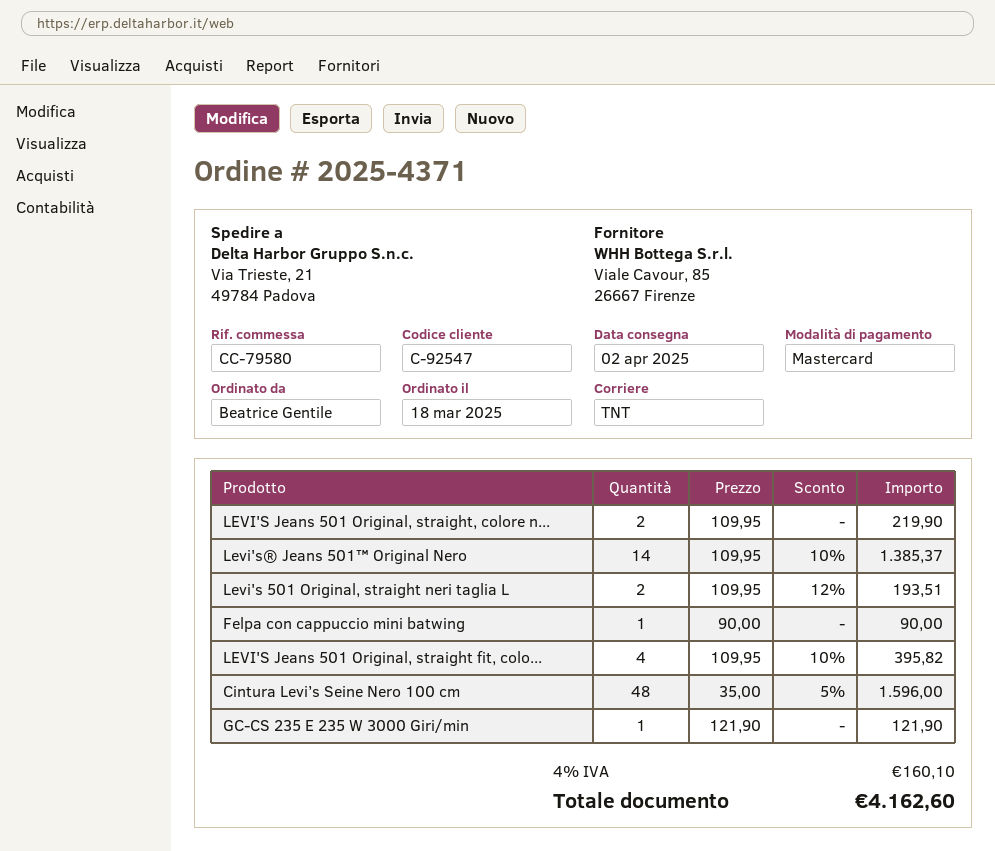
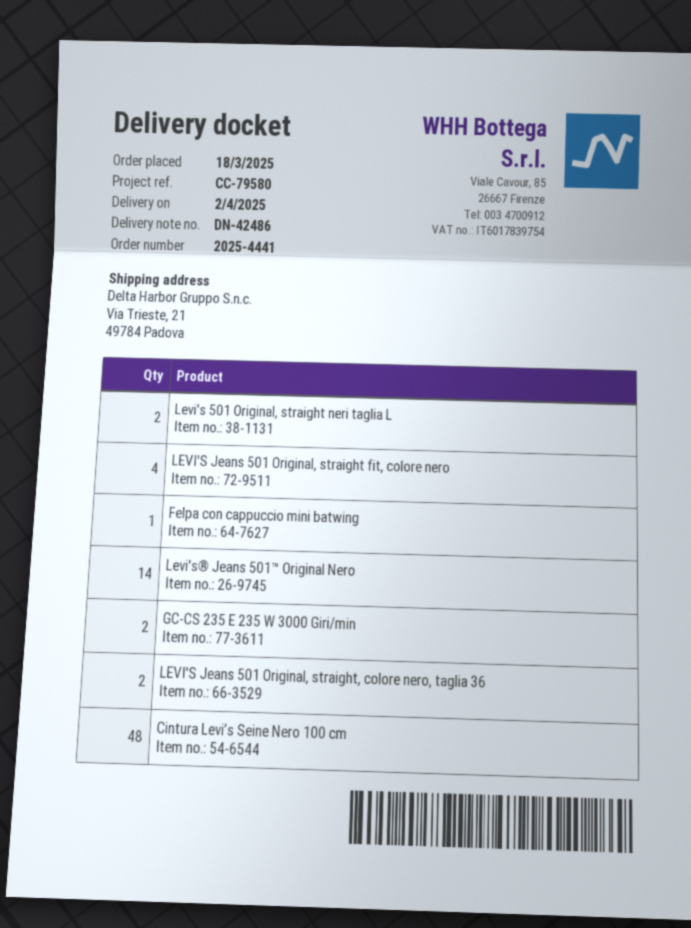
order number: 2025-4371 -> 2025-4441
GC-CS 235 E 235 W 3000 Giri/min: 1 -> 2

